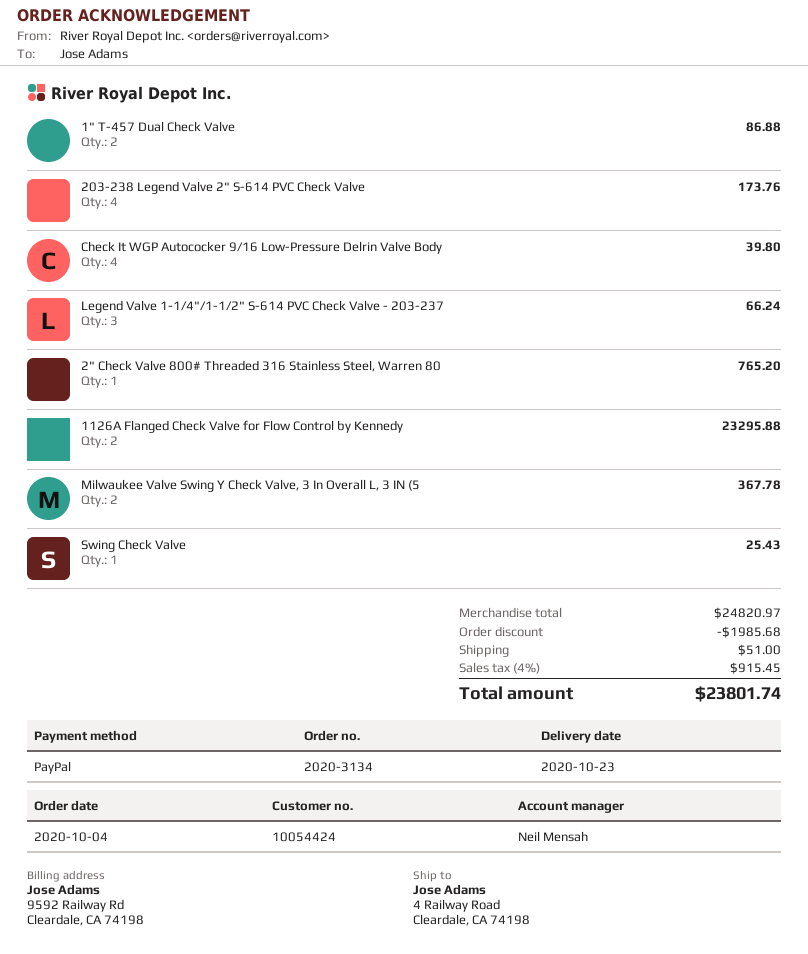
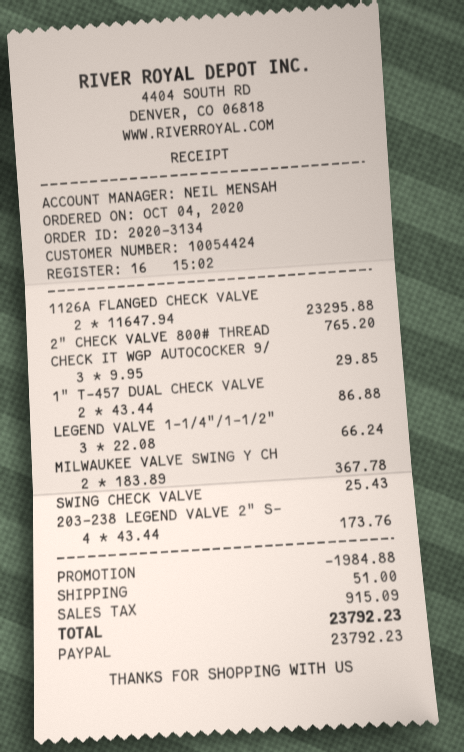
Check It WGP Autococker 9/16 Low-Pressure Delrin Valve Body: 4 for 39.80 -> 3 for 29.85
discount: 1985.68 -> 1984.88
tax: 915.45 -> 915.09
total: 23801.74 -> 23792.23

